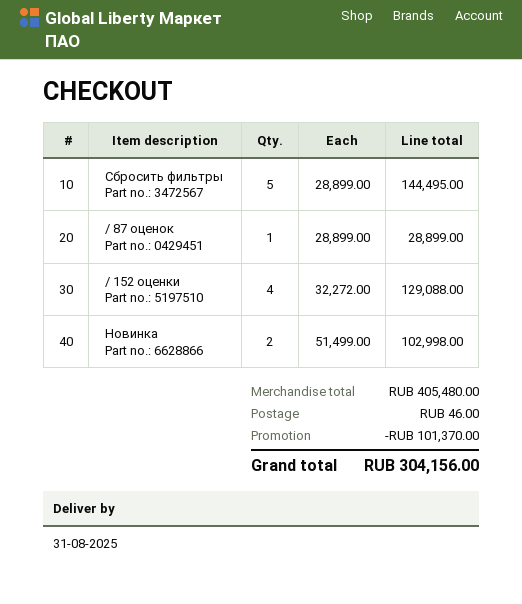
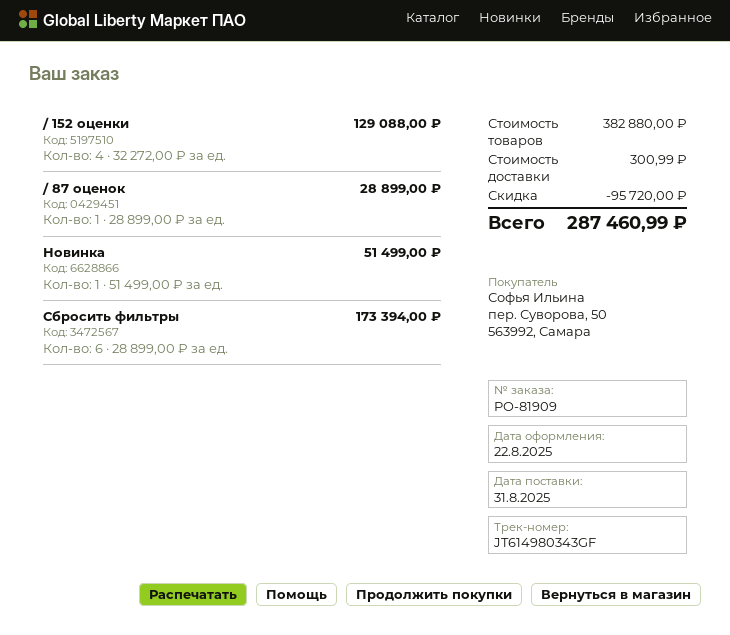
Сбросить фильтры: 5 x 28899.00 = 144495.00 -> 6 x 28899.00 = 173394.00
Новинка: 2 x 51499.00 = 102998.00 -> 1 x 51499.00 = 51499.00
subtotal: 405480.00 -> 382880.00
discount: 101370.00 -> 95720.00
shipping: 46.00 -> 300.99
total: 304156.00 -> 287460.99

